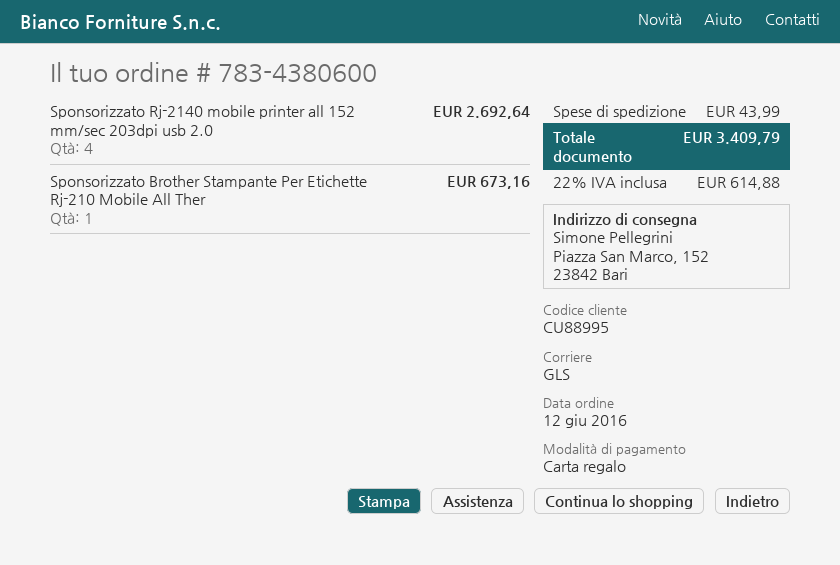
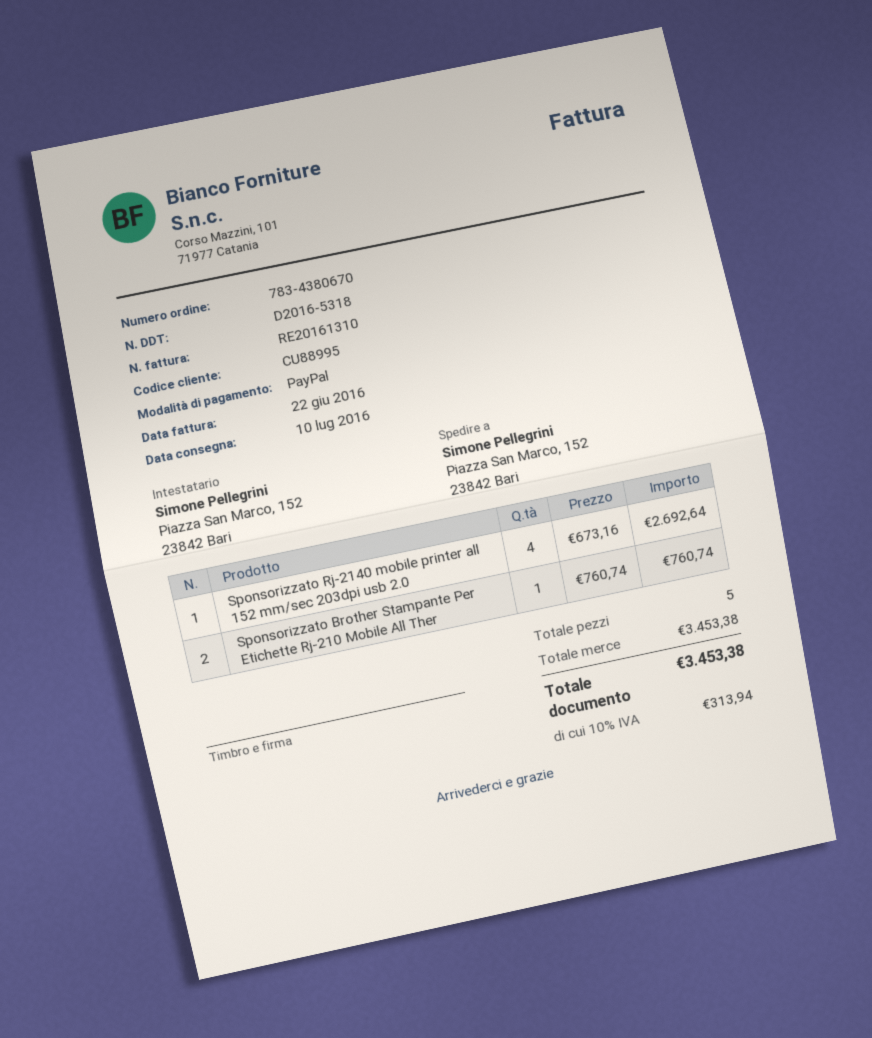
order number: 783-4380600 -> 783-4380670
payment method: gift card -> PayPal
Sponsorizzato Brother Stampante Per Etichette Rj-210 Mobile All Ther: 1 for 673.16 -> 1 for 760.74
shipping: 43.99 -> none
tax: 22% = 614.88 -> 10% = 313.94
total: 3409.79 -> 3453.38

